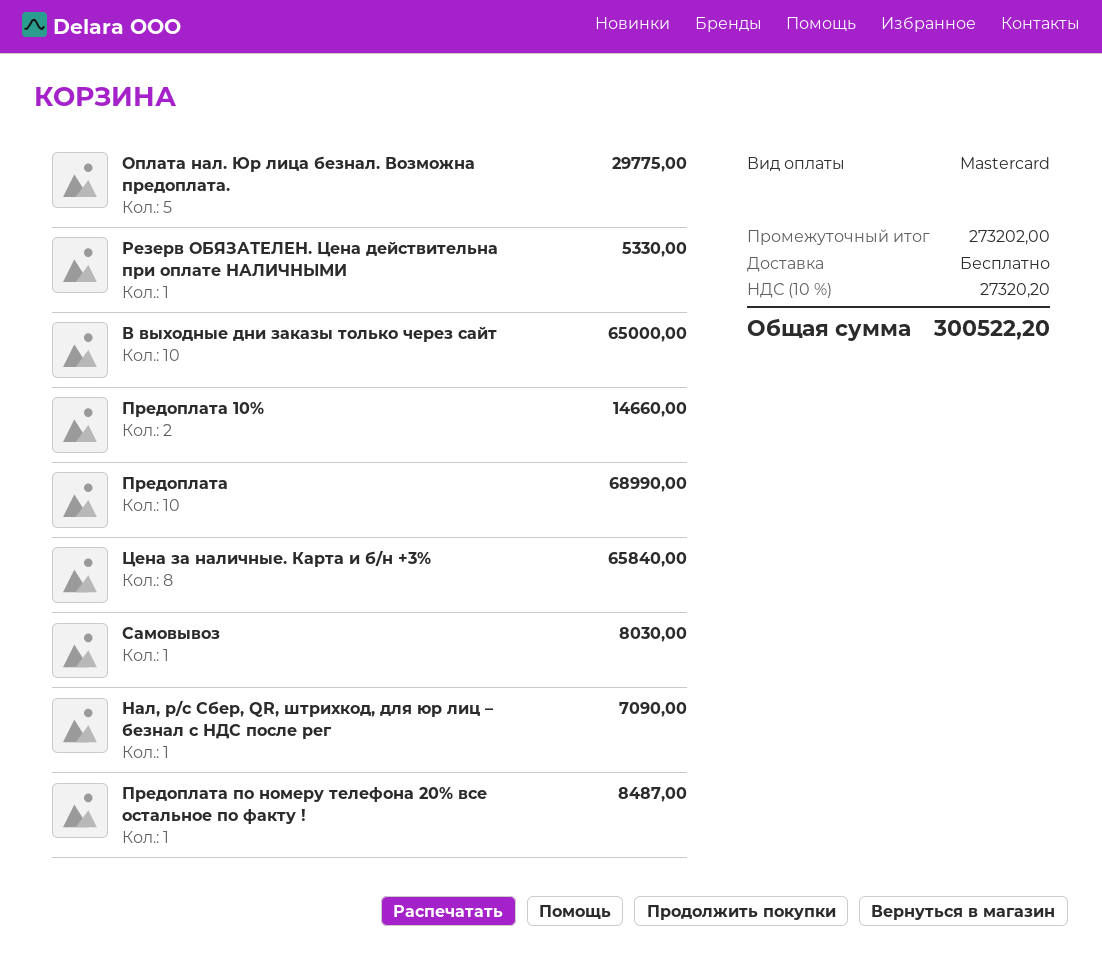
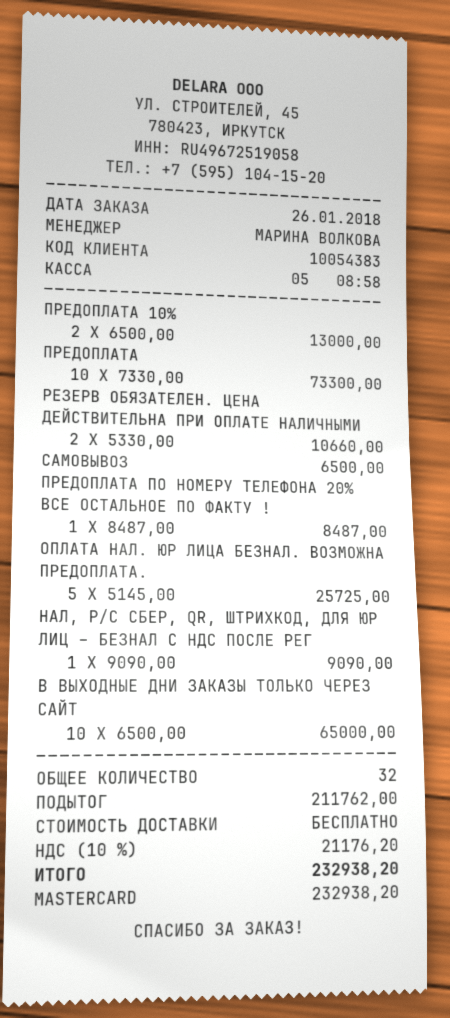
Оплата нал. Юр лица безнал. Возможна предоплата.: 5 for 29775.00 -> 5 for 25725.00
Резерв ОБЯЗАТЕЛЕН. Цена действительна при оплате НАЛИЧНЫМИ: 1 for 5330.00 -> 2 for 10660.00
Предоплата 10%: 2 for 14660.00 -> 2 for 13000.00
Предоплата: 10 for 68990.00 -> 10 for 73300.00
Цена за наличные. Карта и б/н +3%: 8 for 65840.00 -> none
Самовывоз: 1 for 8030.00 -> 1 for 6500.00
Нал, р/с Сбер, QR, штрихкод, для юр лиц – безнал с НДС после рег: 1 for 7090.00 -> 1 for 9090.00
subtotal: 273202.00 -> 211762.00
tax: 10% = 27320.20 -> 10% = 21176.20
total: 300522.20 -> 232938.20

